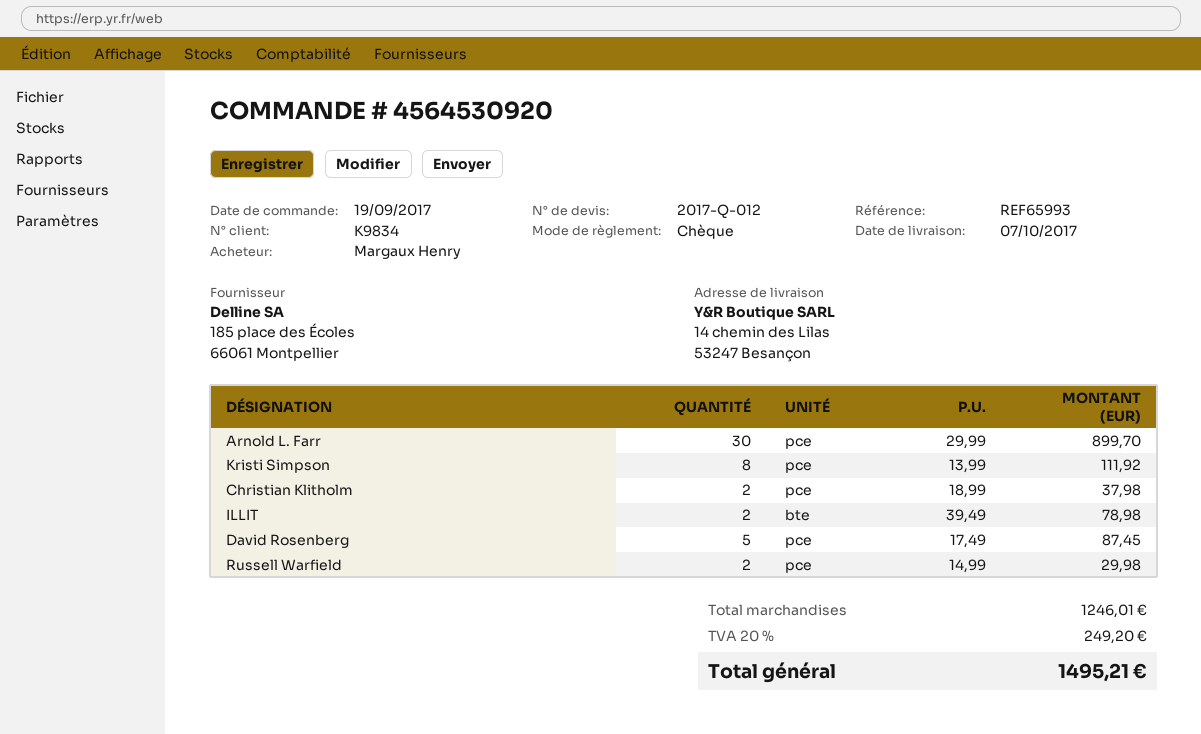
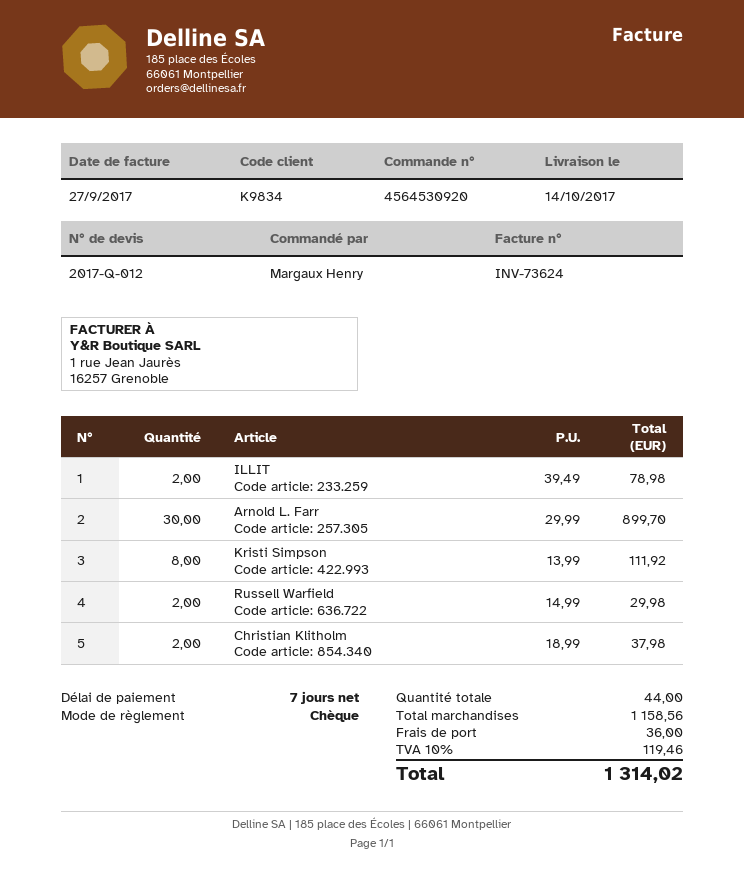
delivery date: 2017-10-07 -> 2017-10-14
David Rosenberg: 5 x 17.49 = 87.45 -> none
subtotal: 1246.01 -> 1158.56
shipping: none -> 36.00
tax: 20% = 249.20 -> 10% = 119.46
total: 1495.21 -> 1314.02

